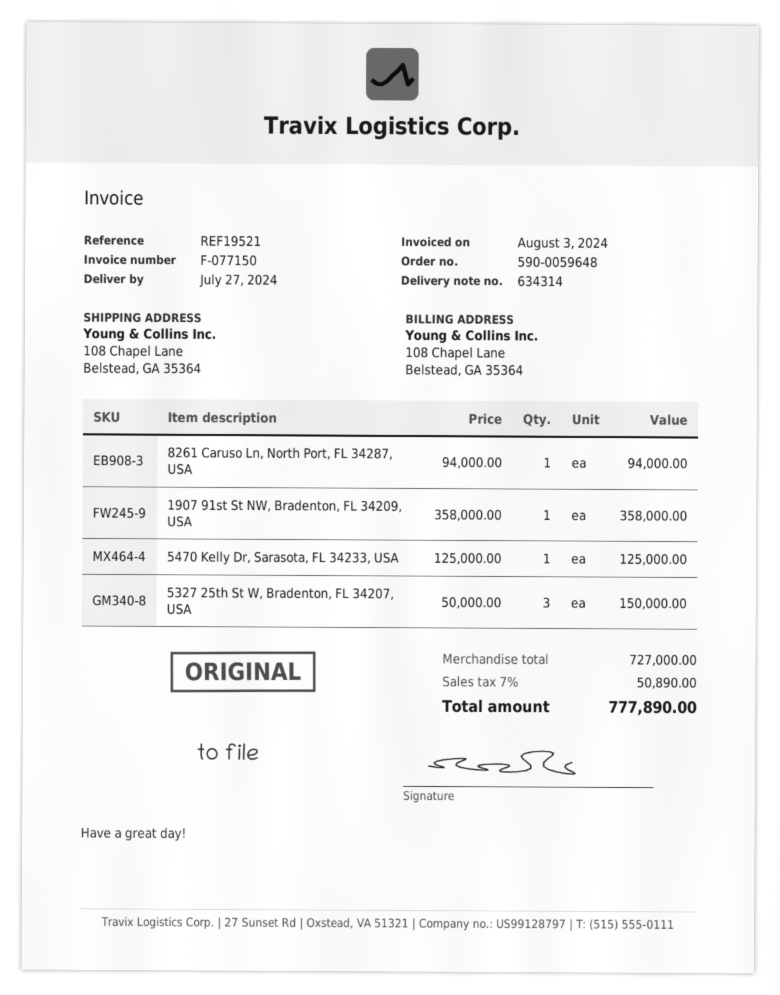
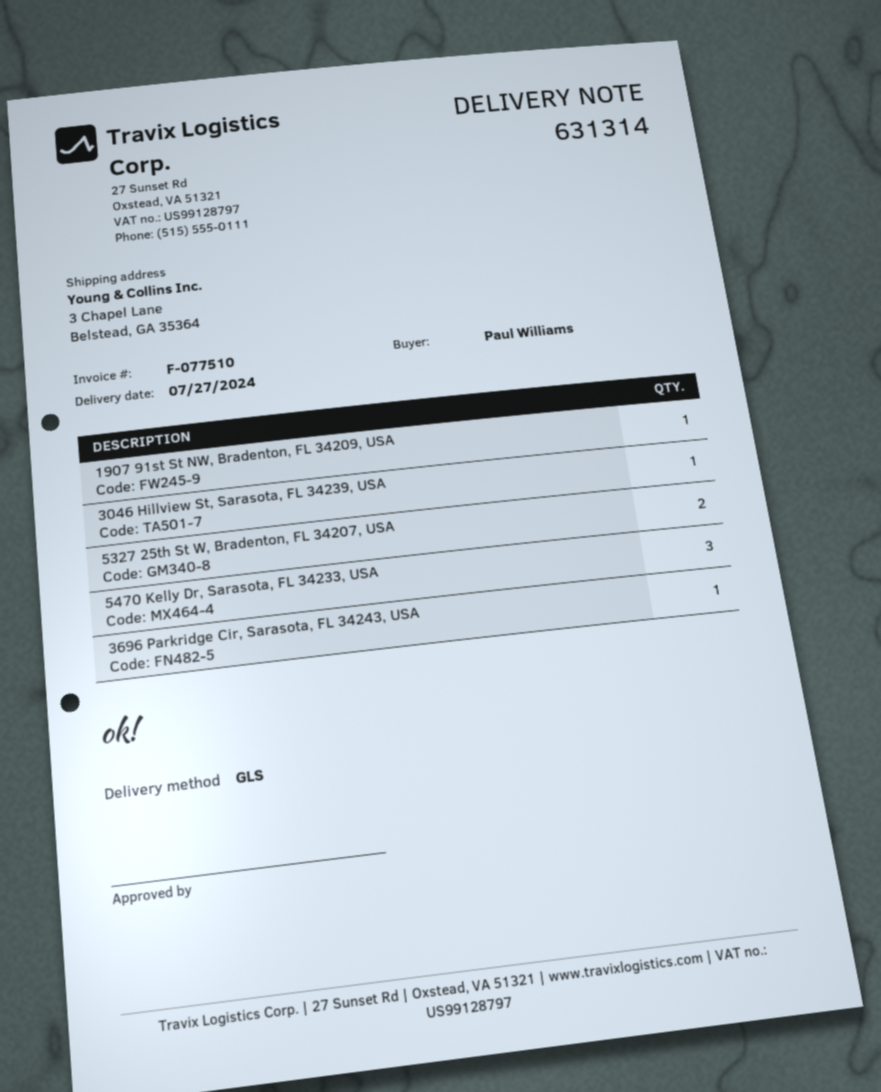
delivery note number: 634314 -> 631314
invoice number: F-077150 -> F-077510
ship to: 108 Chapel Lane, Belstead, GA 35364 -> 3 Chapel Lane, Belstead, GA 35364
8261 Caruso Ln, North Port, FL 34287, USA: 1 -> none
5470 Kelly Dr, Sarasota, FL 34233, USA: 1 -> 3
5327 25th St W, Bradenton, FL 34207, USA: 3 -> 2
3046 Hillview St, Sarasota, FL 34239, USA: none -> 1
3696 Parkridge Cir, Sarasota, FL 34243, USA: none -> 1

